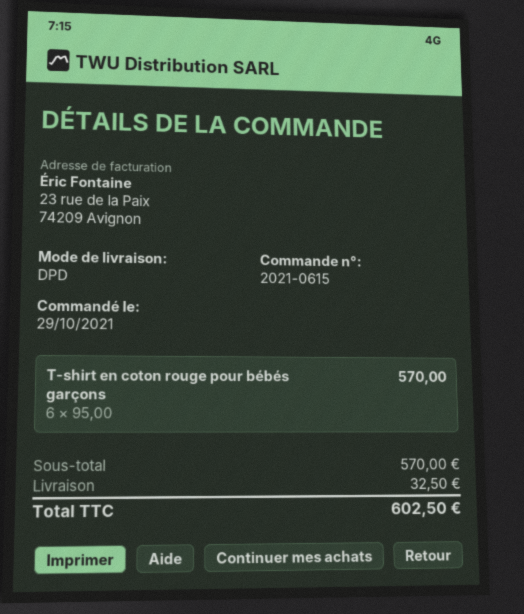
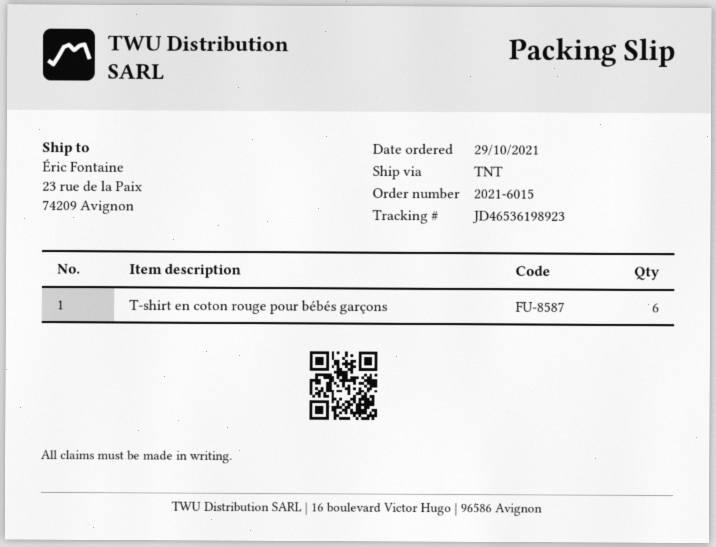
order number: 2021-0615 -> 2021-6015
shipping method: DPD -> TNT

